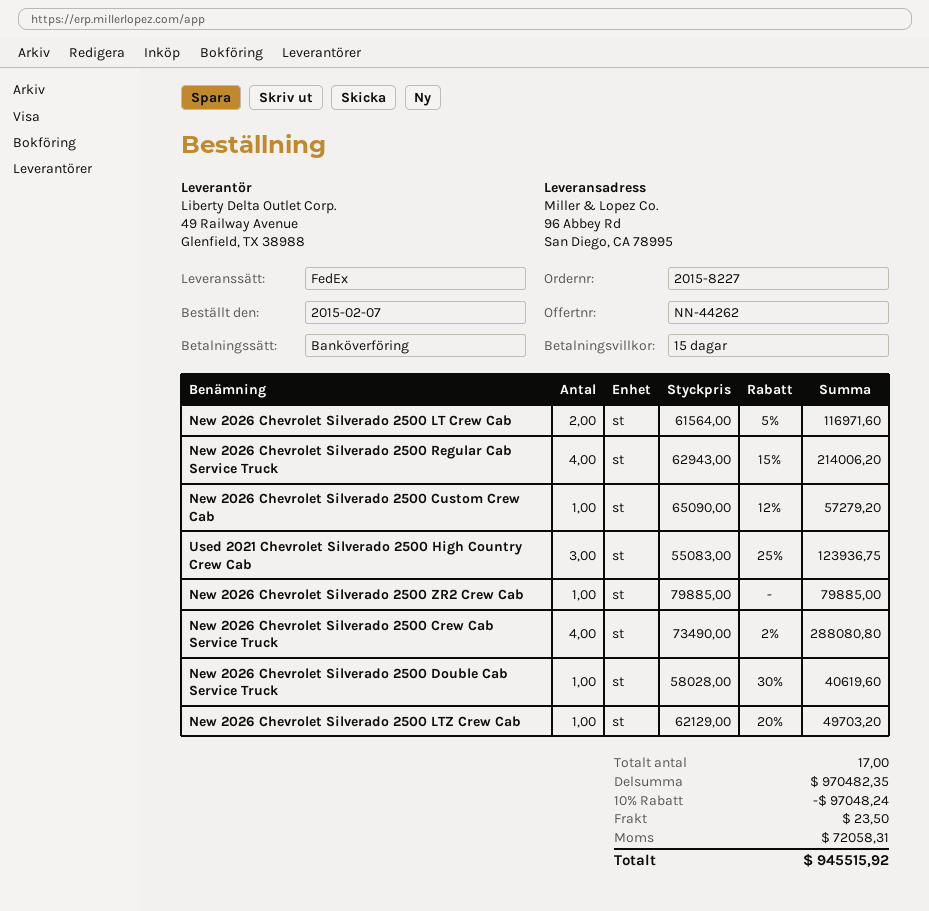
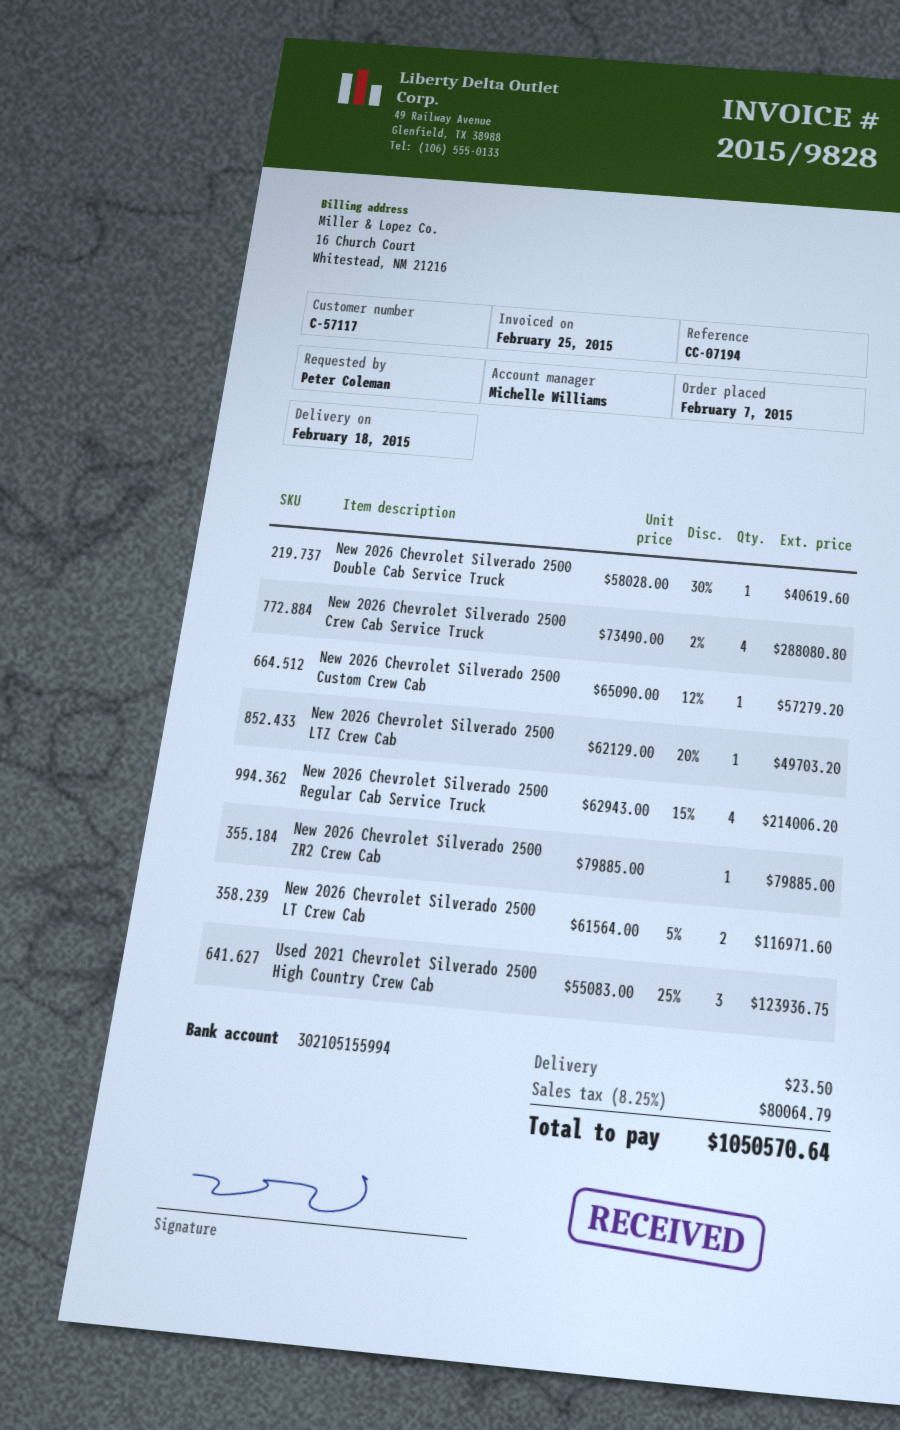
discount: 10% = 97048.24 -> none
tax: 72058.31 -> 80064.79
total: 945515.92 -> 1050570.64

